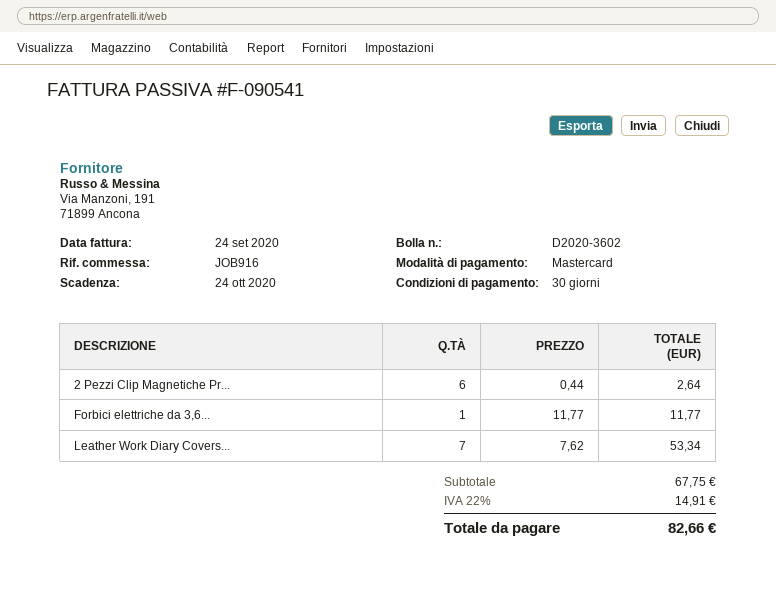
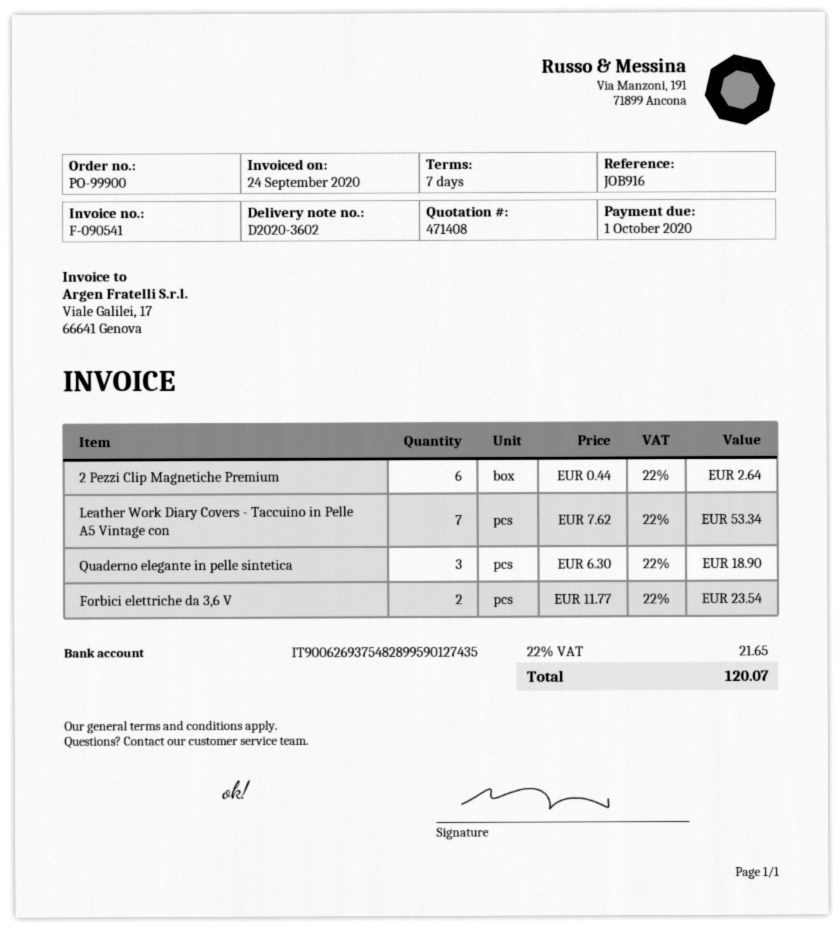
payment terms: 30 days -> 7 days
due date: 2020-10-24 -> 2020-10-01
Forbici elettriche da 3,6...: 1 x 11.77 = 11.77 -> 2 x 11.77 = 23.54
Quaderno elegante in pelle sintetica: none -> 3 x 6.30 = 18.90
tax: 22% = 14.91 -> 22% = 21.65
total: 82.66 -> 120.07

